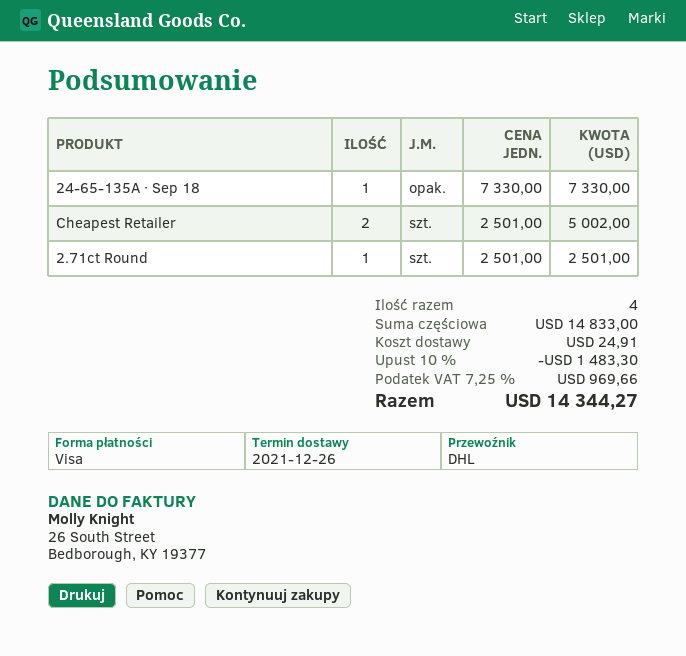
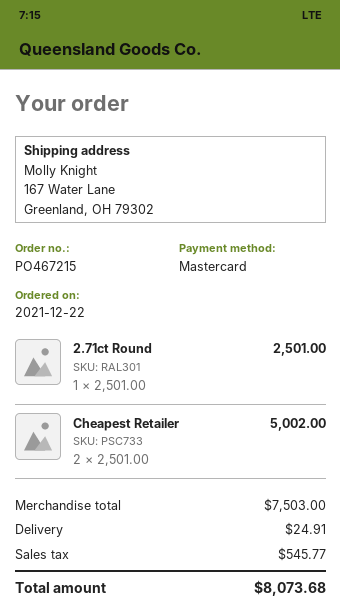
payment method: Visa -> Mastercard
24-65-135A · Sep 18: 1 x 7330.00 = 7330.00 -> none
subtotal: 14833.00 -> 7503.00
discount: 10% = 1483.30 -> none
tax: 969.66 -> 545.77
total: 14344.27 -> 8073.68

